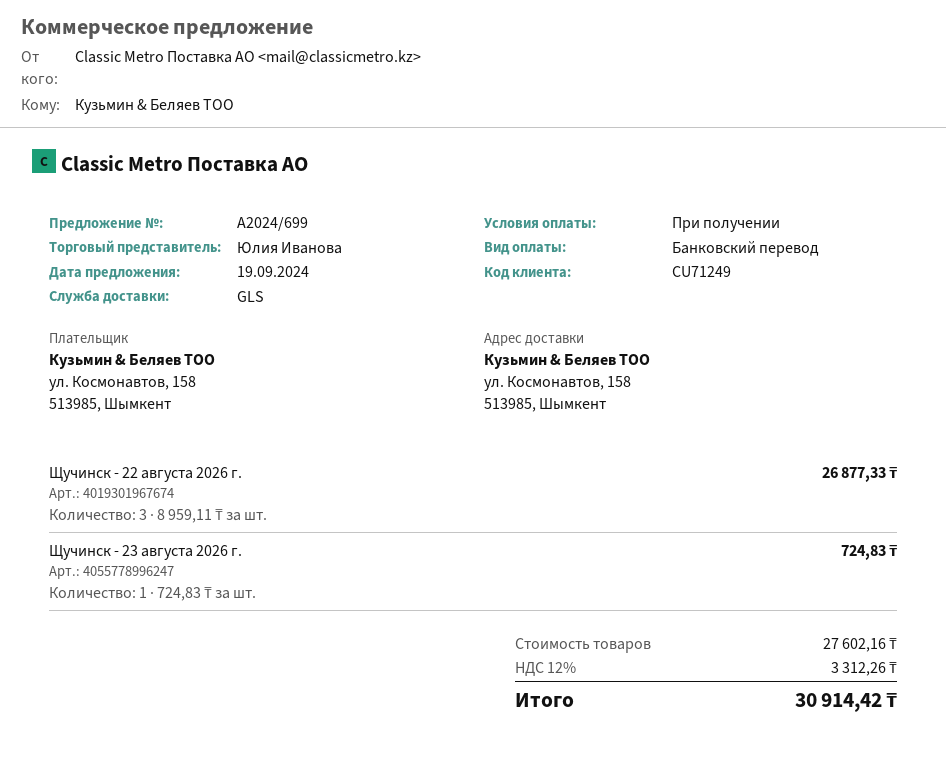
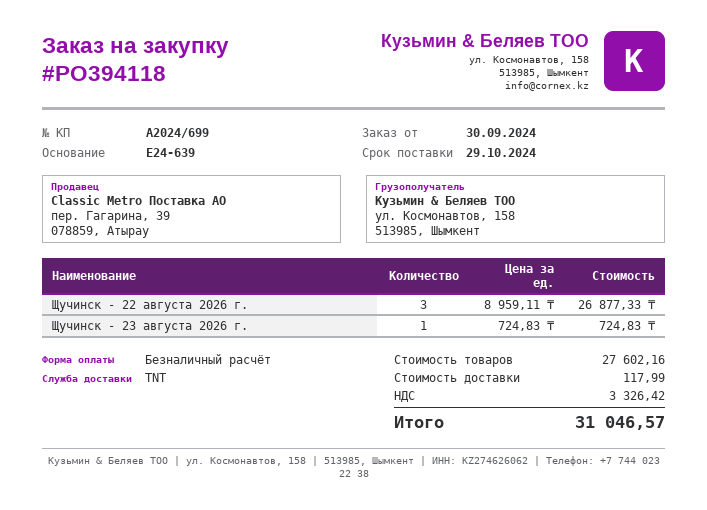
shipping method: GLS -> TNT
shipping: none -> 117.99
tax: 3312.26 -> 3326.42
total: 30914.42 -> 31046.57

